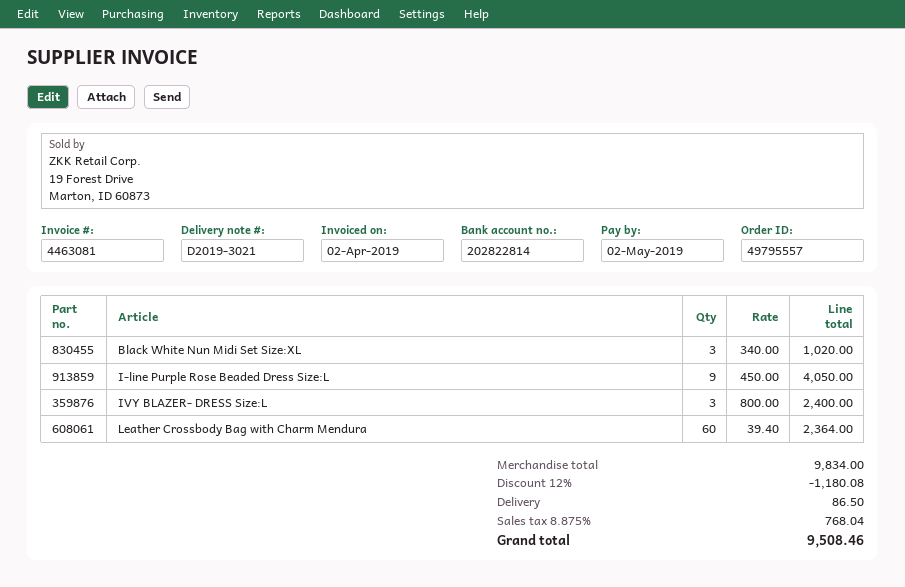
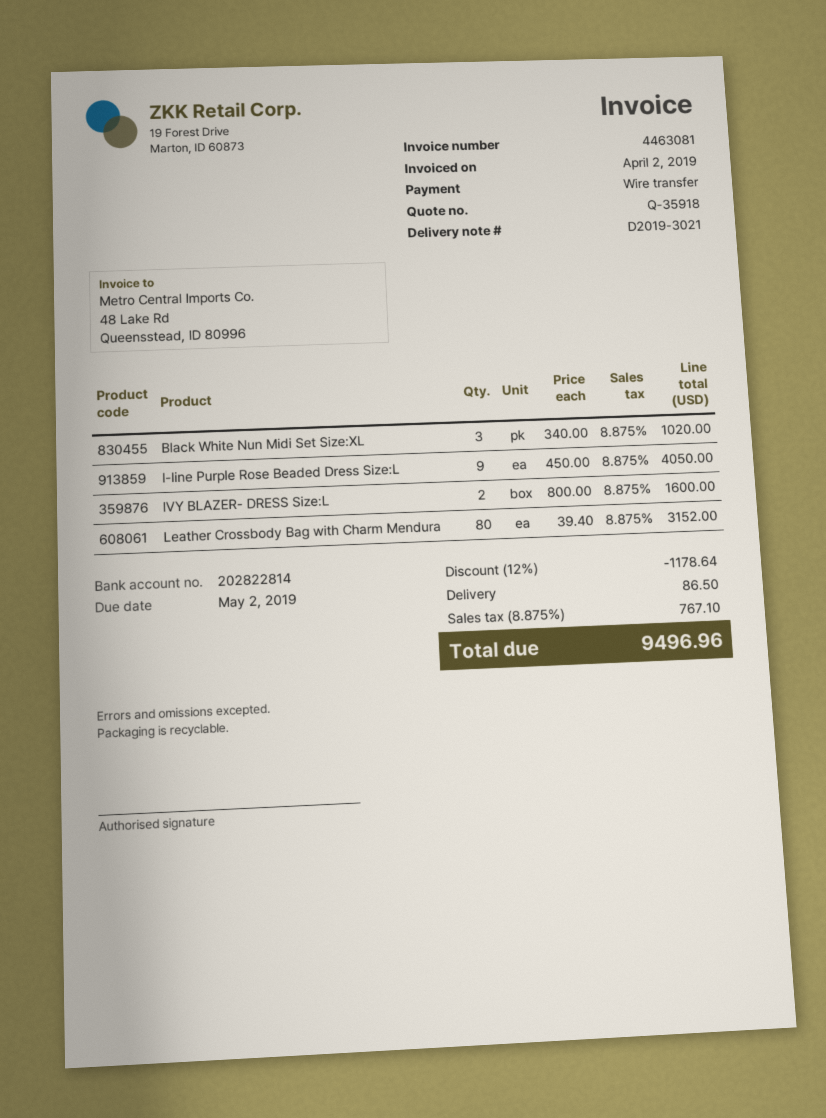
IVY BLAZER- DRESS Size:L: 3 x 800.00 = 2400.00 -> 2 x 800.00 = 1600.00
Leather Crossbody Bag with Charm Mendura: 60 x 39.40 = 2364.00 -> 80 x 39.40 = 3152.00
discount: 12% = 1180.08 -> 12% = 1178.64
tax: 8.875% = 768.04 -> 8.875% = 767.10
total: 9508.46 -> 9496.96

